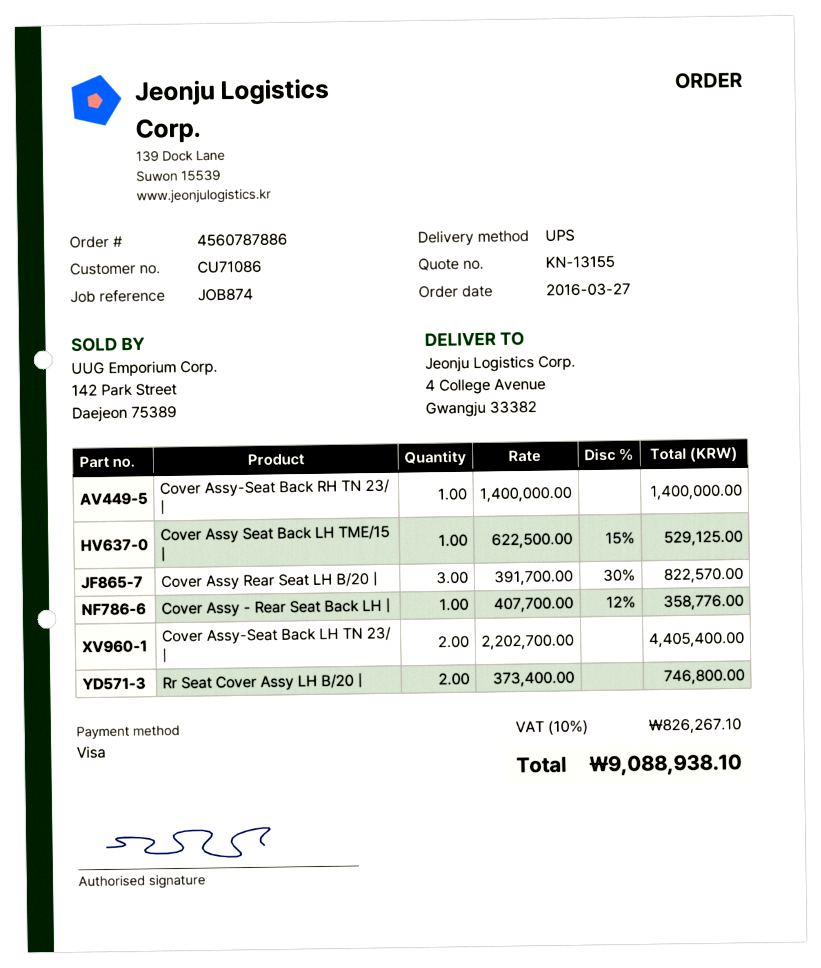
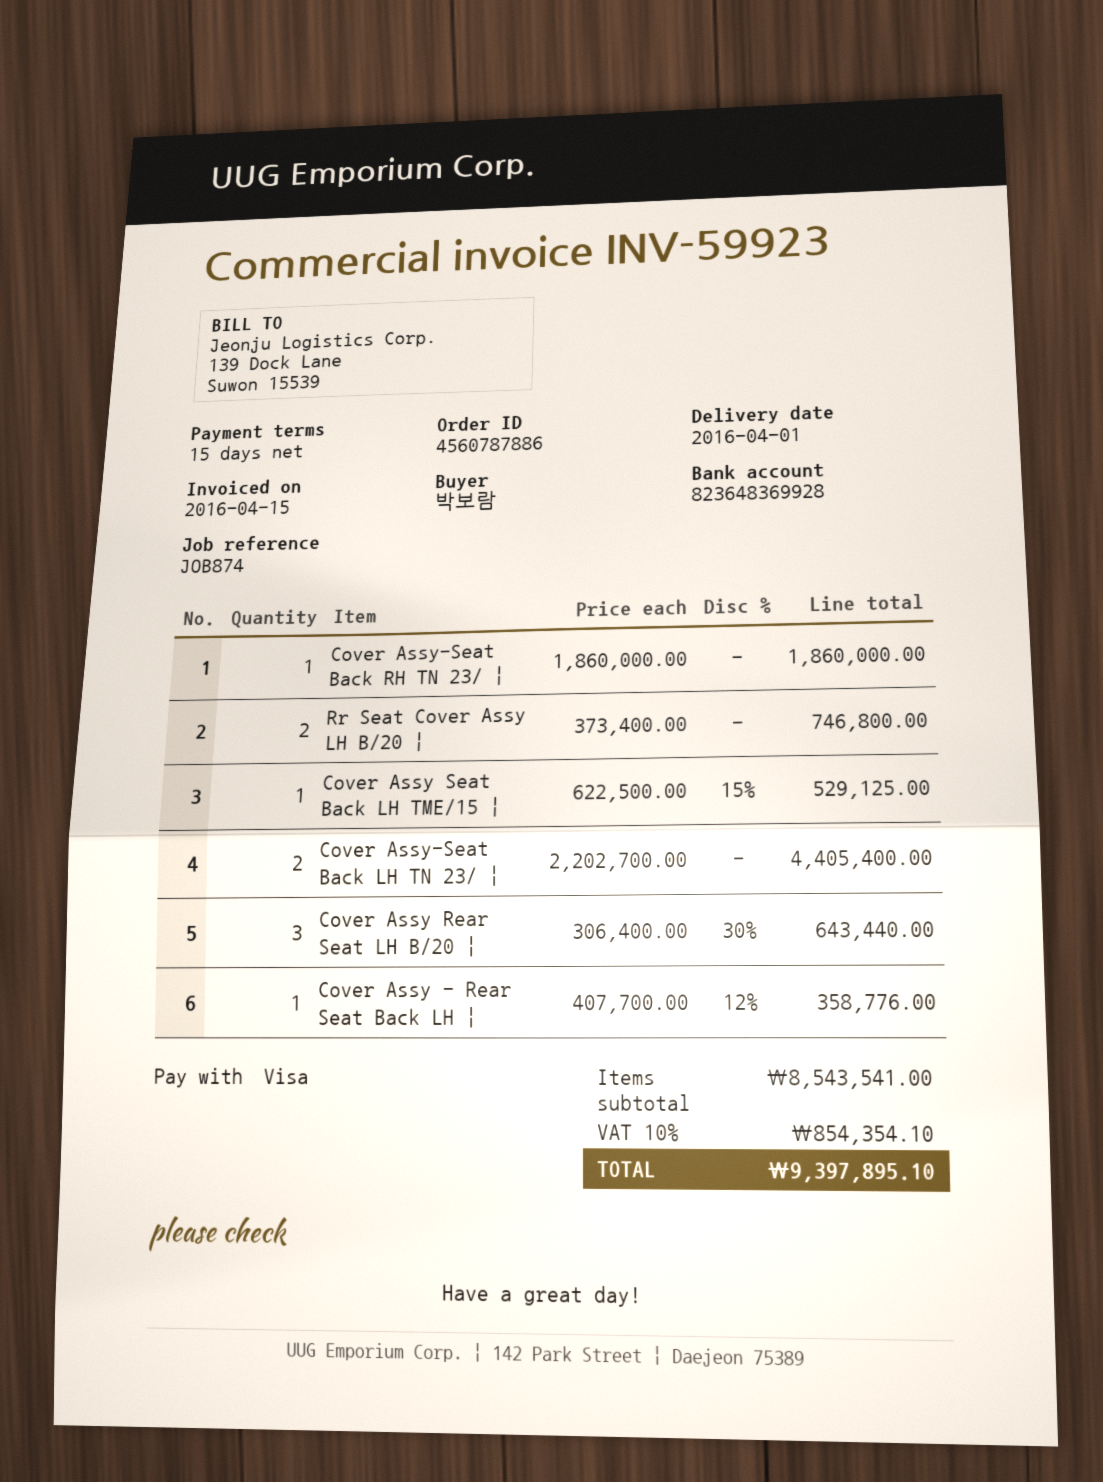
Cover Assy-Seat Back RH TN 23/ |: 1 x 1400000.00 = 1400000.00 -> 1 x 1860000.00 = 1860000.00
Cover Assy Rear Seat LH B/20 |: 3 x 391700.00 - 30% = 822570.00 -> 3 x 306400.00 - 30% = 643440.00
tax: 10% = 826267.10 -> 10% = 854354.10
total: 9088938.10 -> 9397895.10

